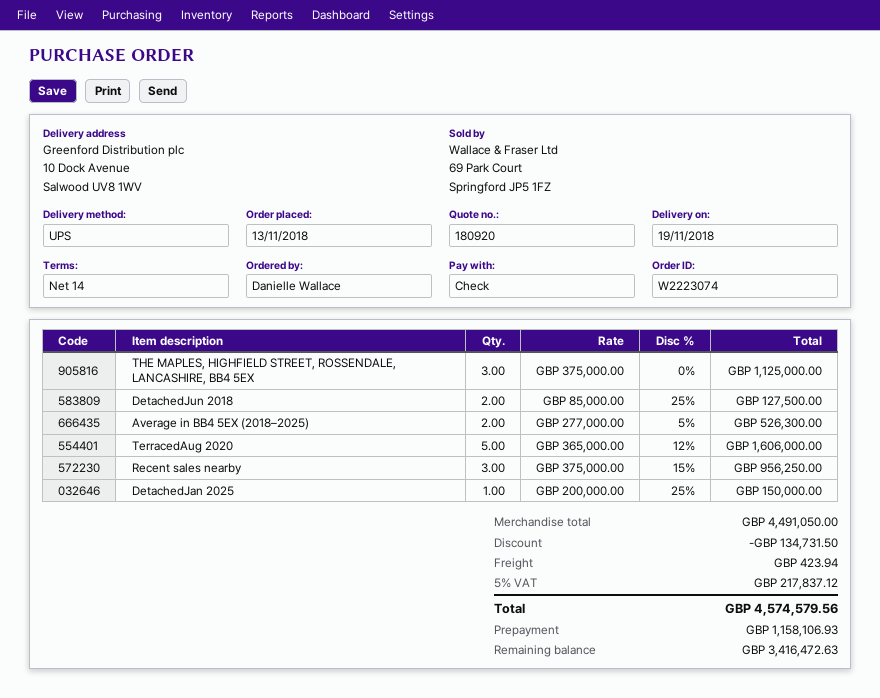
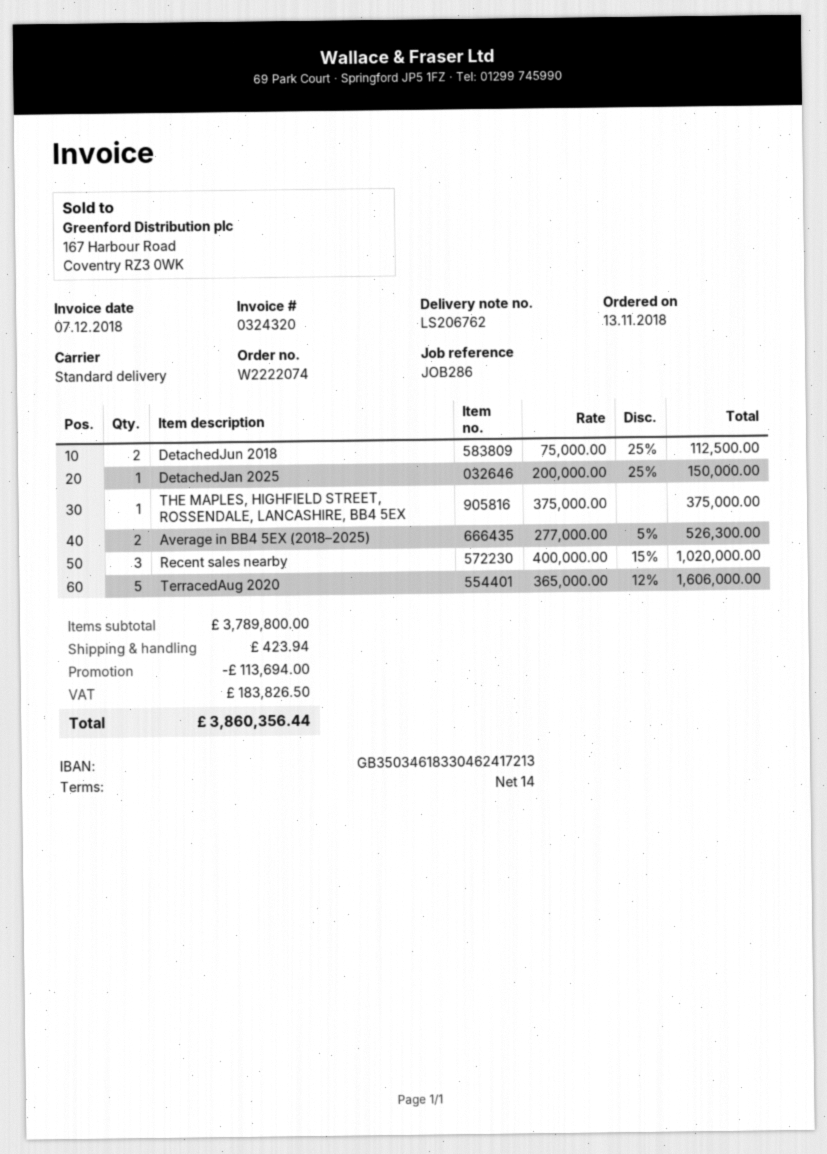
order number: W2223074 -> W2222074
shipping method: UPS -> standard
THE MAPLES, HIGHFIELD STREET, ROSSENDALE, LANCASHIRE, BB4 5EX: 3 x 375000.00 = 1125000.00 -> 1 x 375000.00 = 375000.00
DetachedJun 2018: 2 x 85000.00 - 25% = 127500.00 -> 2 x 75000.00 - 25% = 112500.00
Recent sales nearby: 3 x 375000.00 - 15% = 956250.00 -> 3 x 400000.00 - 15% = 1020000.00
subtotal: 4491050.00 -> 3789800.00
discount: 134731.50 -> 113694.00
tax: 217837.12 -> 183826.50
total: 4574579.56 -> 3860356.44

